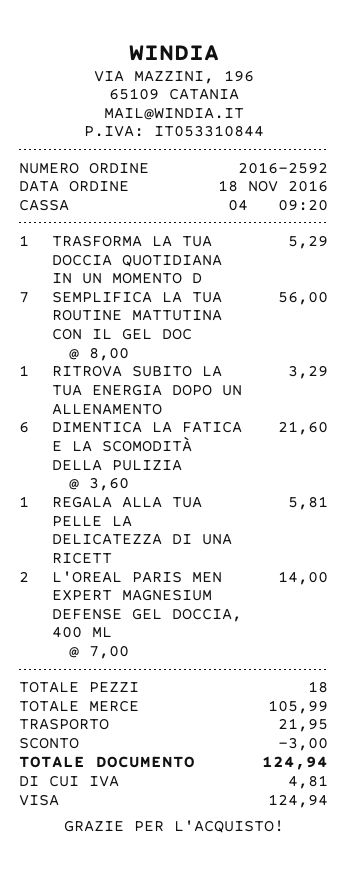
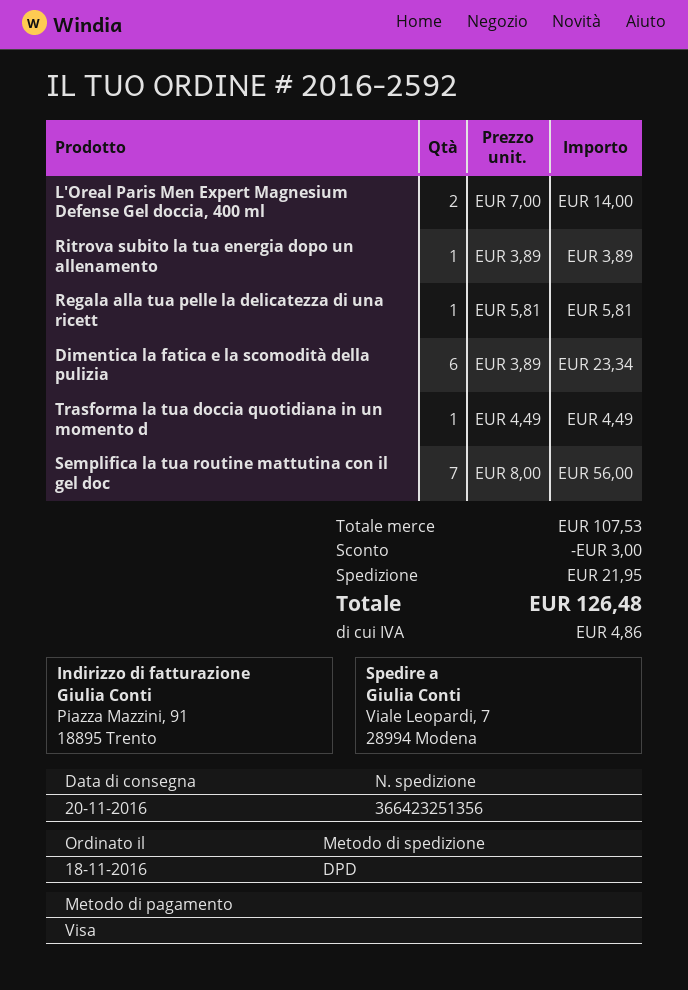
TRASFORMA LA TUA DOCCIA QUOTIDIANA IN UN MOMENTO D: 1 x 5.29 = 5.29 -> 1 x 4.49 = 4.49
RITROVA SUBITO LA TUA ENERGIA DOPO UN ALLENAMENTO: 1 x 3.29 = 3.29 -> 1 x 3.89 = 3.89
DIMENTICA LA FATICA E LA SCOMODITÀ DELLA PULIZIA: 6 x 3.60 = 21.60 -> 6 x 3.89 = 23.34
subtotal: 105.99 -> 107.53
tax: 4.81 -> 4.86
total: 124.94 -> 126.48

